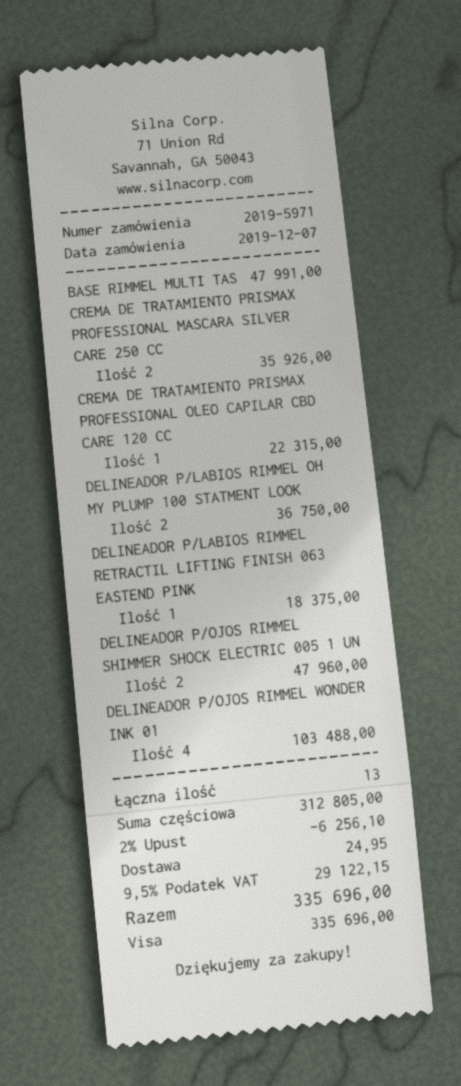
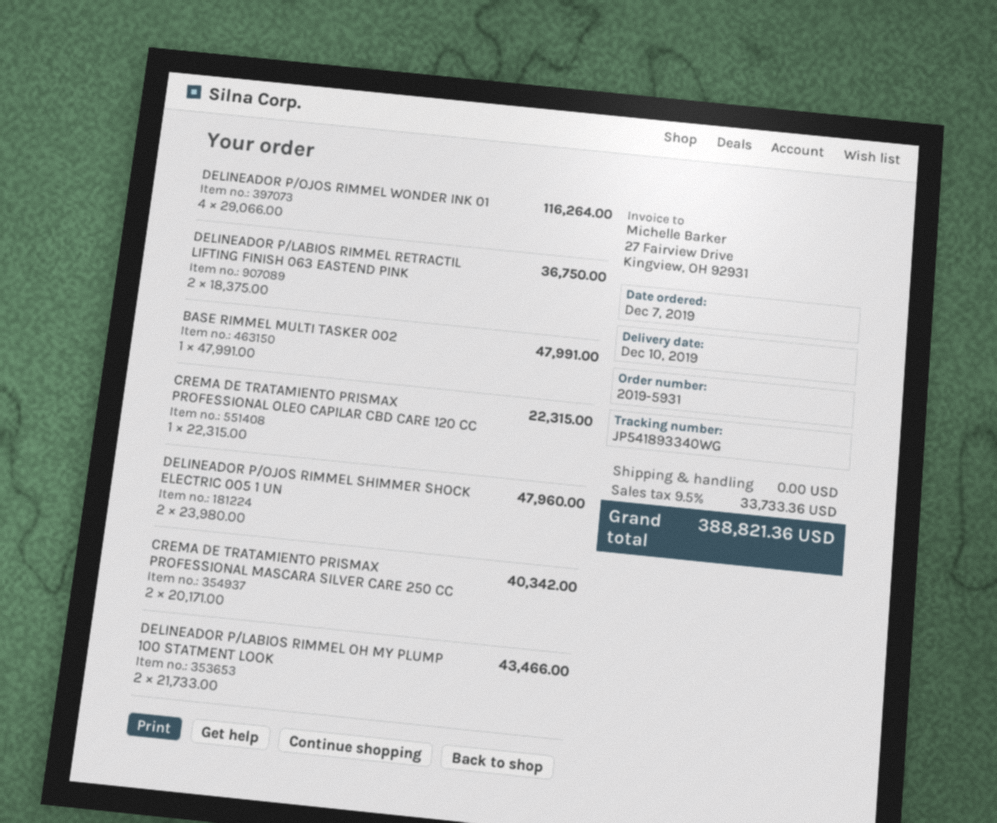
order number: 2019-5971 -> 2019-5931
CREMA DE TRATAMIENTO PRISMAX PROFESSIONAL MASCARA SILVER CARE 250 CC: 2 for 35926.00 -> 2 for 40342.00
DELINEADOR P/LABIOS RIMMEL OH MY PLUMP 100 STATMENT LOOK: 2 for 36750.00 -> 2 for 43466.00
DELINEADOR P/LABIOS RIMMEL RETRACTIL LIFTING FINISH 063 EASTEND PINK: 1 for 18375.00 -> 2 for 36750.00
DELINEADOR P/OJOS RIMMEL WONDER INK 01: 4 for 103488.00 -> 4 for 116264.00
discount: 2% = 6256.10 -> none
shipping: 24.95 -> 0.00
tax: 9.5% = 29122.15 -> 9.5% = 33733.36
total: 335696.00 -> 388821.36

